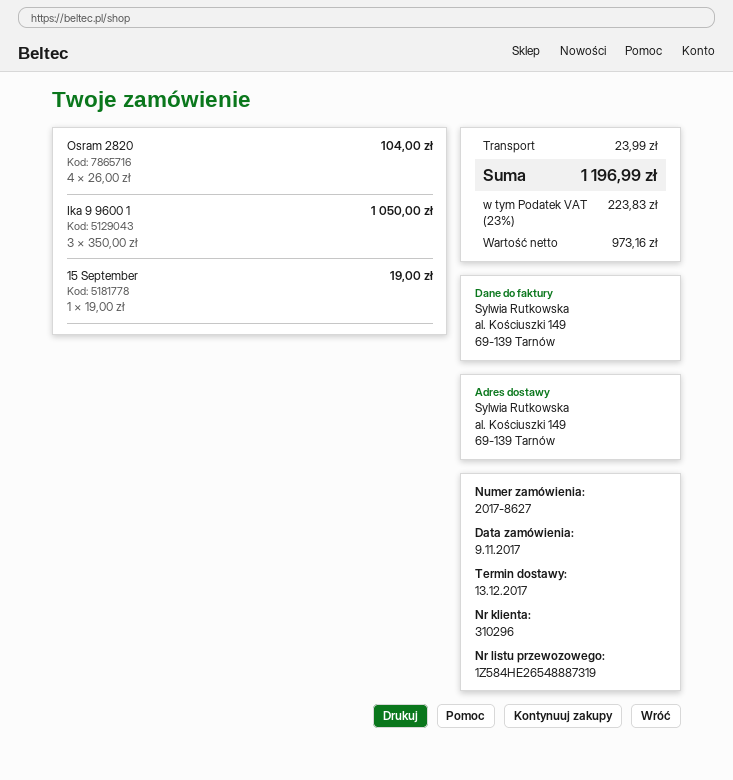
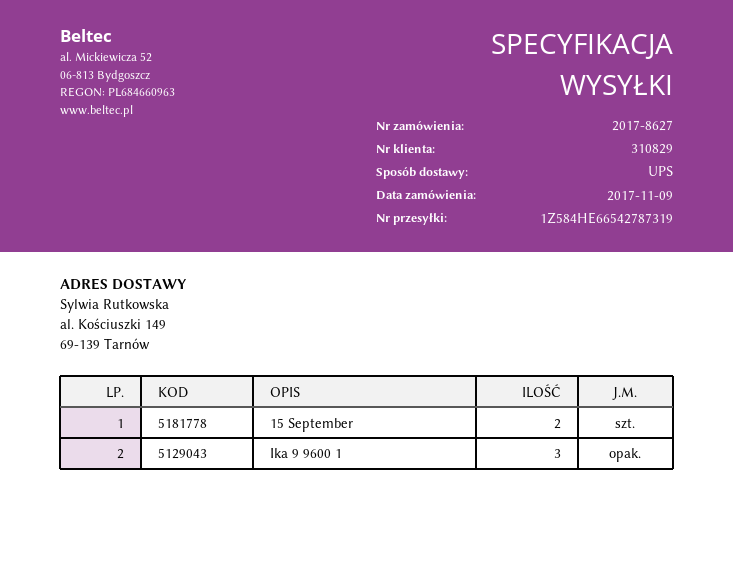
customer number: 310296 -> 310829
tracking number: 1Z584HE26548887319 -> 1Z584HE66542787319
Osram 2820: 4 -> none
15 September: 1 -> 2

